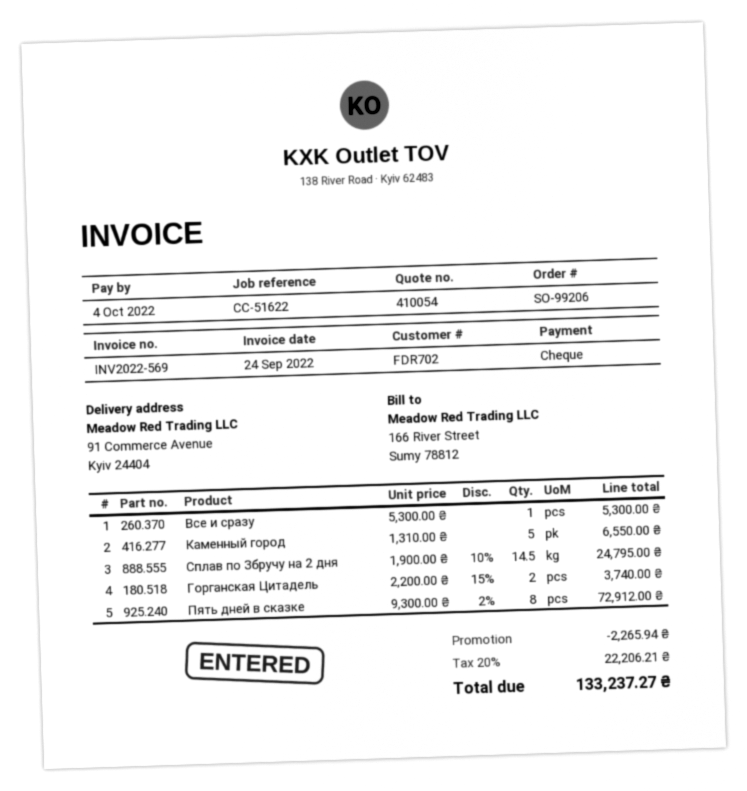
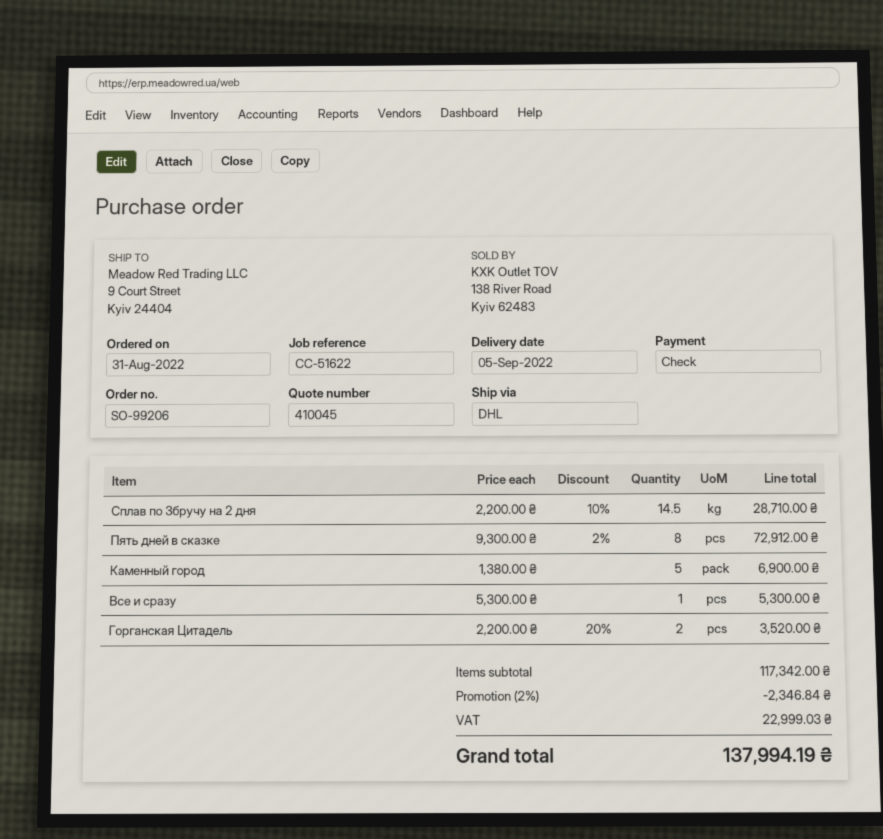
quote number: 410054 -> 410045
ship to: 91 Commerce Avenue, Kyiv 24404 -> 9 Court Street, Kyiv 24404
Каменный город: 5 x 1310.00 = 6550.00 -> 5 x 1380.00 = 6900.00
Сплав по Збручу на 2 дня: 14.5 x 1900.00 - 10% = 24795.00 -> 14.5 x 2200.00 - 10% = 28710.00
Горганская Цитадель: 2 x 2200.00 - 15% = 3740.00 -> 2 x 2200.00 - 20% = 3520.00
discount: 2265.94 -> 2346.84
tax: 22206.21 -> 22999.03
total: 133237.27 -> 137994.19

